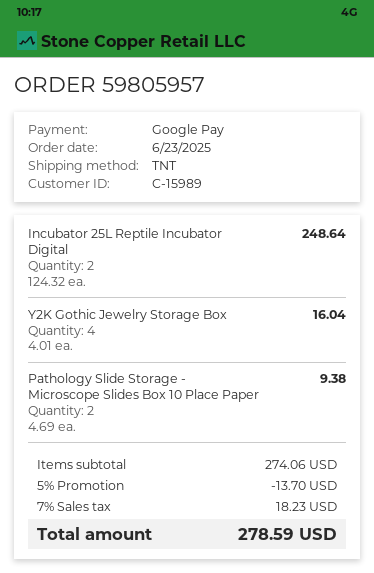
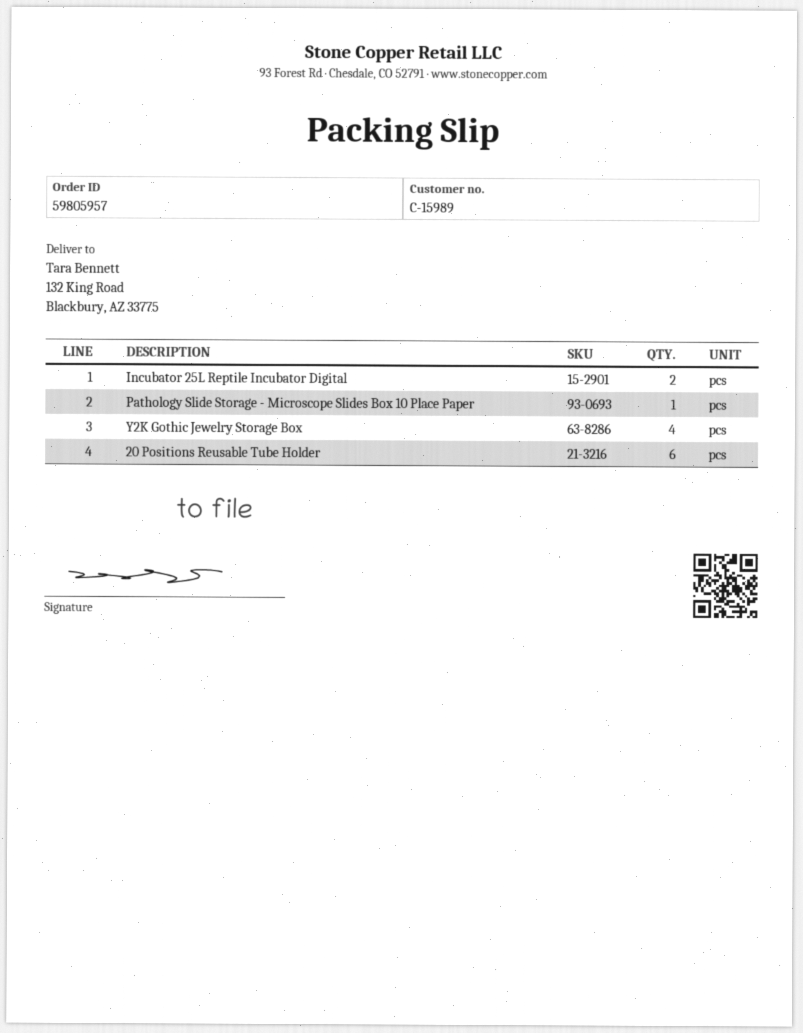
Pathology Slide Storage - Microscope Slides Box 10 Place Paper: 2 -> 1
20 Positions Reusable Tube Holder: none -> 6

